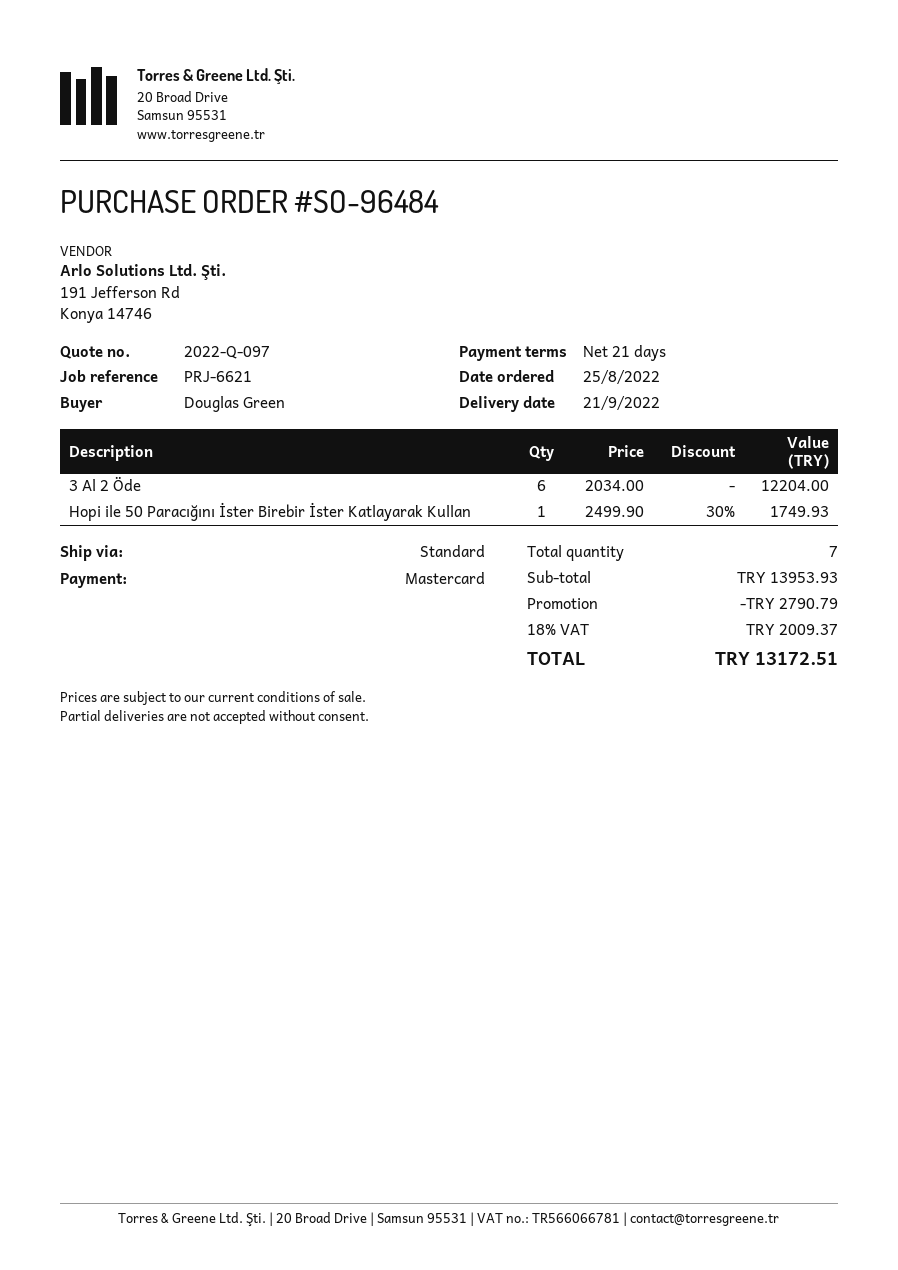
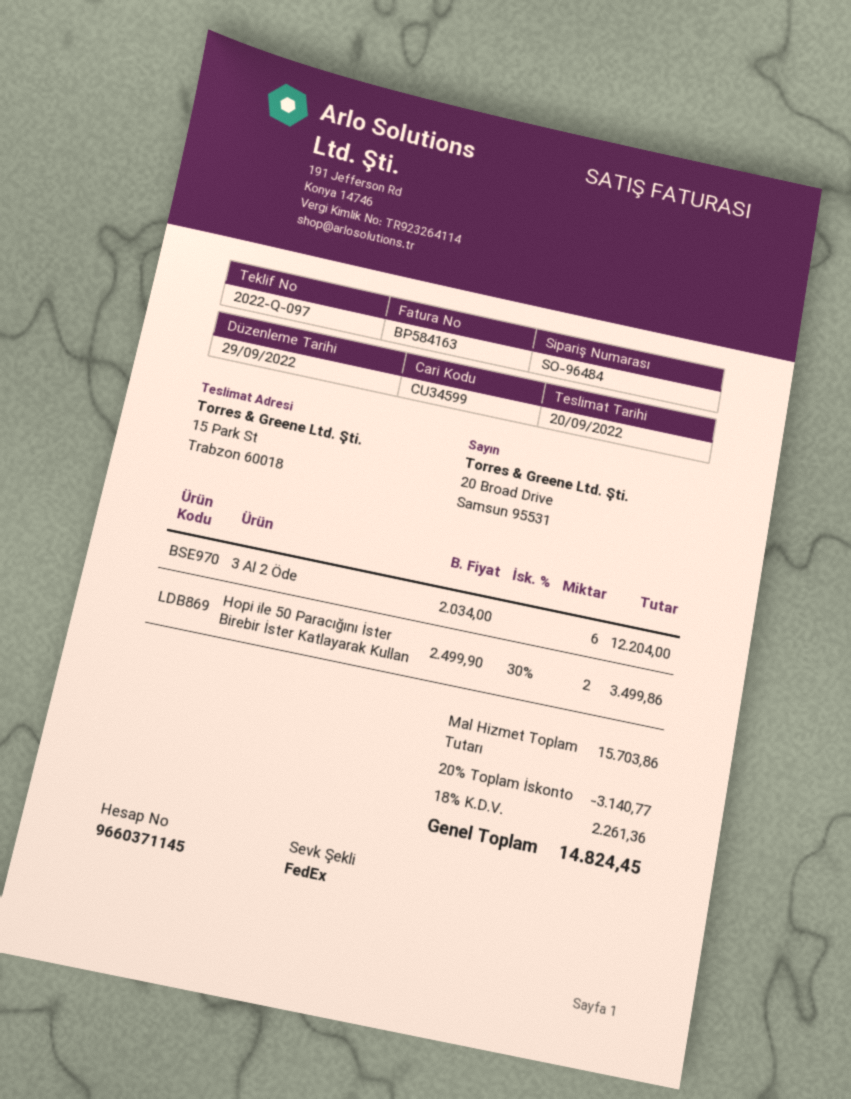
delivery date: 2022-09-21 -> 2022-09-20
shipping method: standard -> FedEx
Hopi ile 50 Paracığını İster Birebir İster Katlayarak Kullan: 1 x 2499.90 - 30% = 1749.93 -> 2 x 2499.90 - 30% = 3499.86
subtotal: 13953.93 -> 15703.86
discount: 2790.79 -> 3140.77
tax: 18% = 2009.37 -> 18% = 2261.36
total: 13172.51 -> 14824.45

